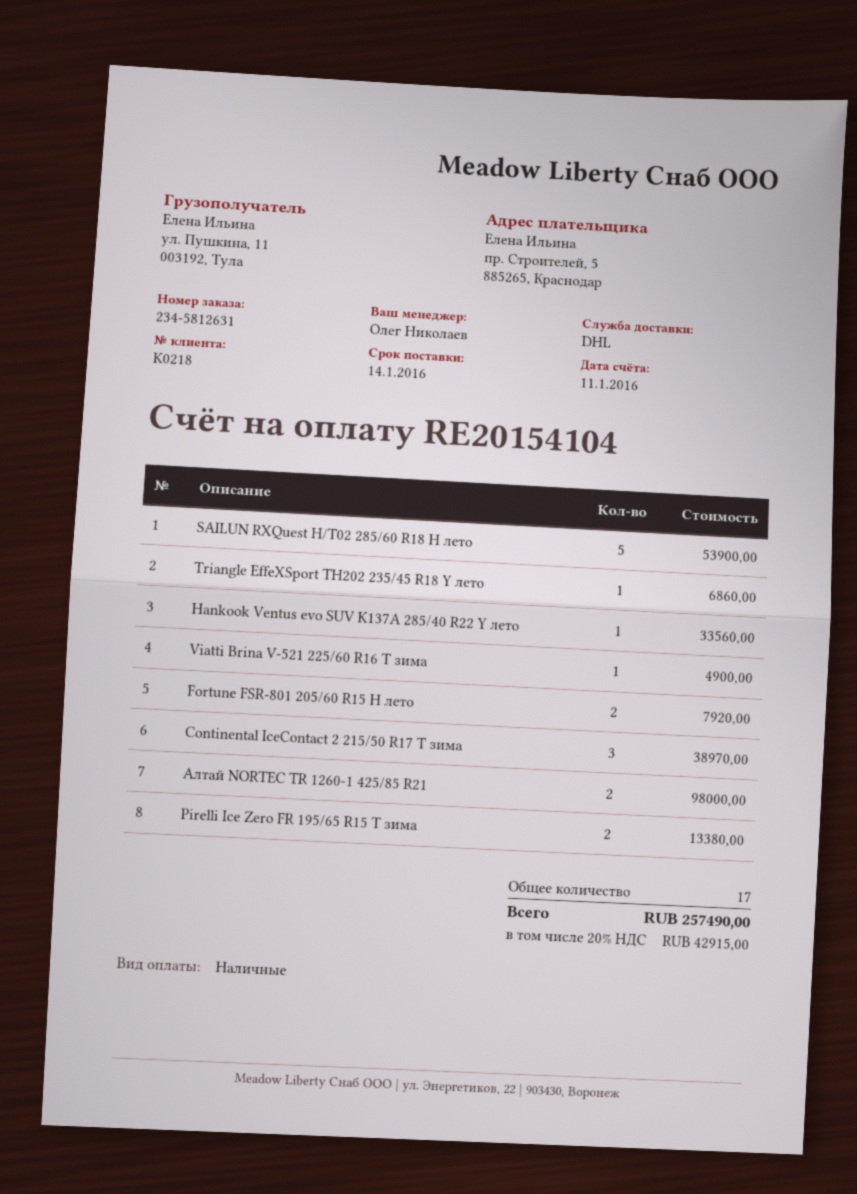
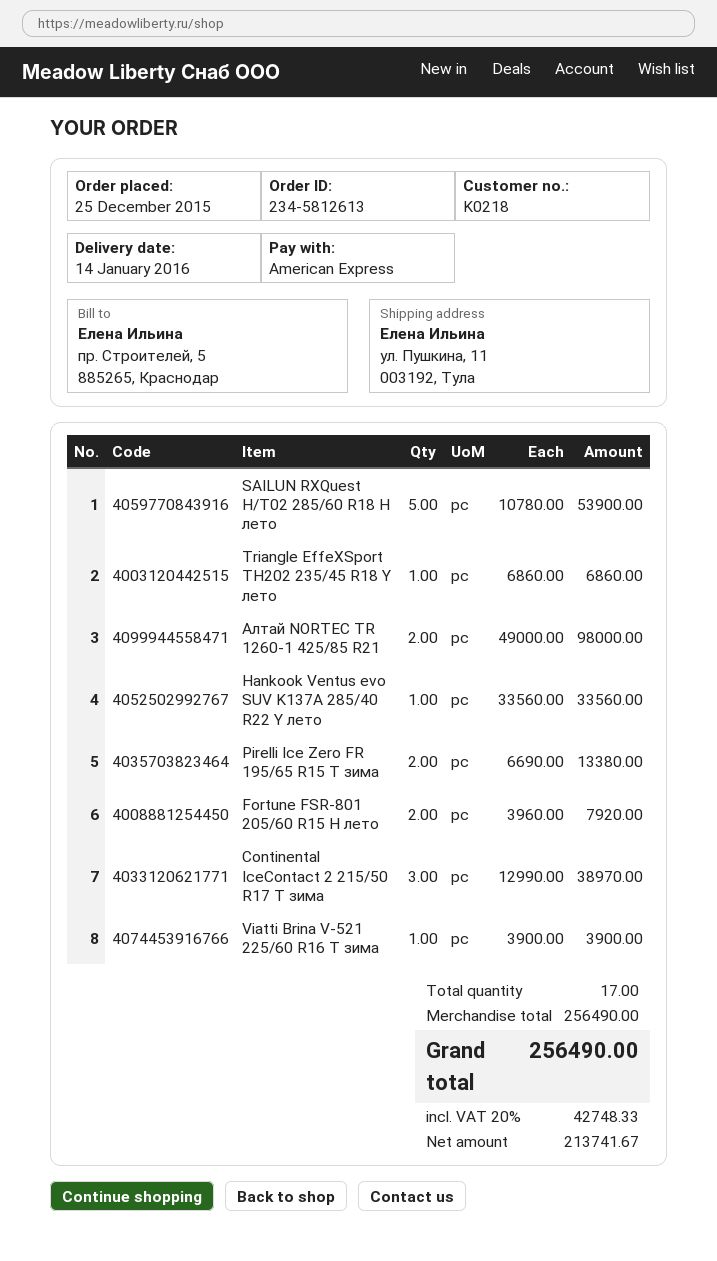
order number: 234-5812631 -> 234-5812613
payment method: cash -> American Express
Viatti Brina V-521 225/60 R16 T зима: 1 for 4900.00 -> 1 for 3900.00
tax: 20% = 42915.00 -> 20% = 42748.33
total: 257490.00 -> 256490.00

